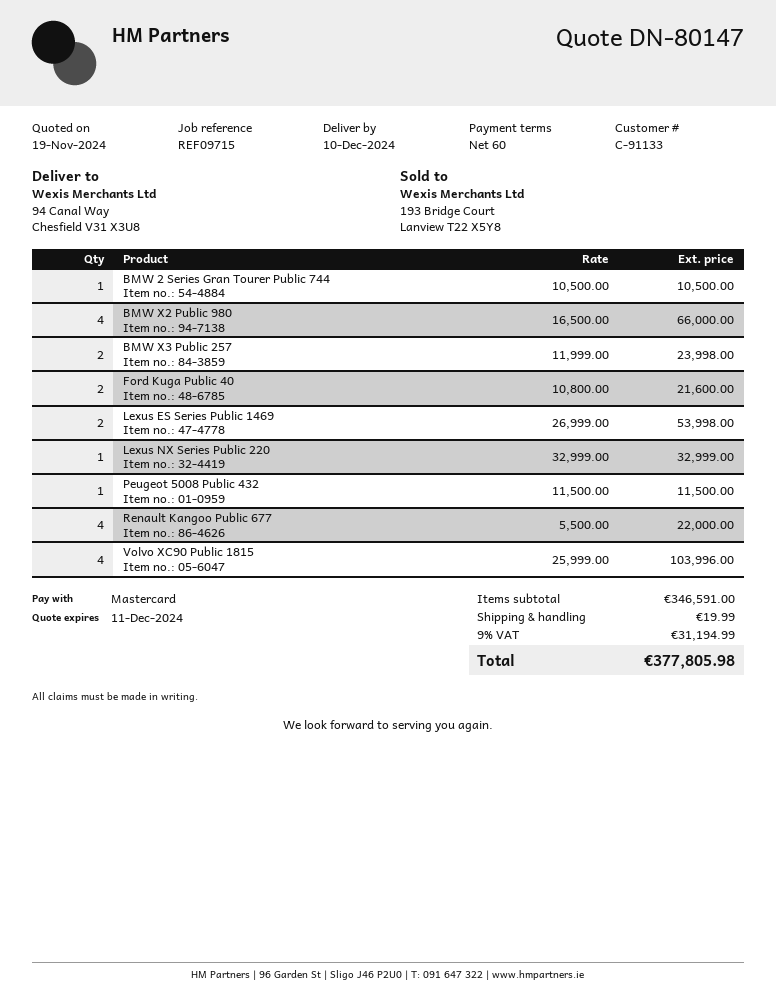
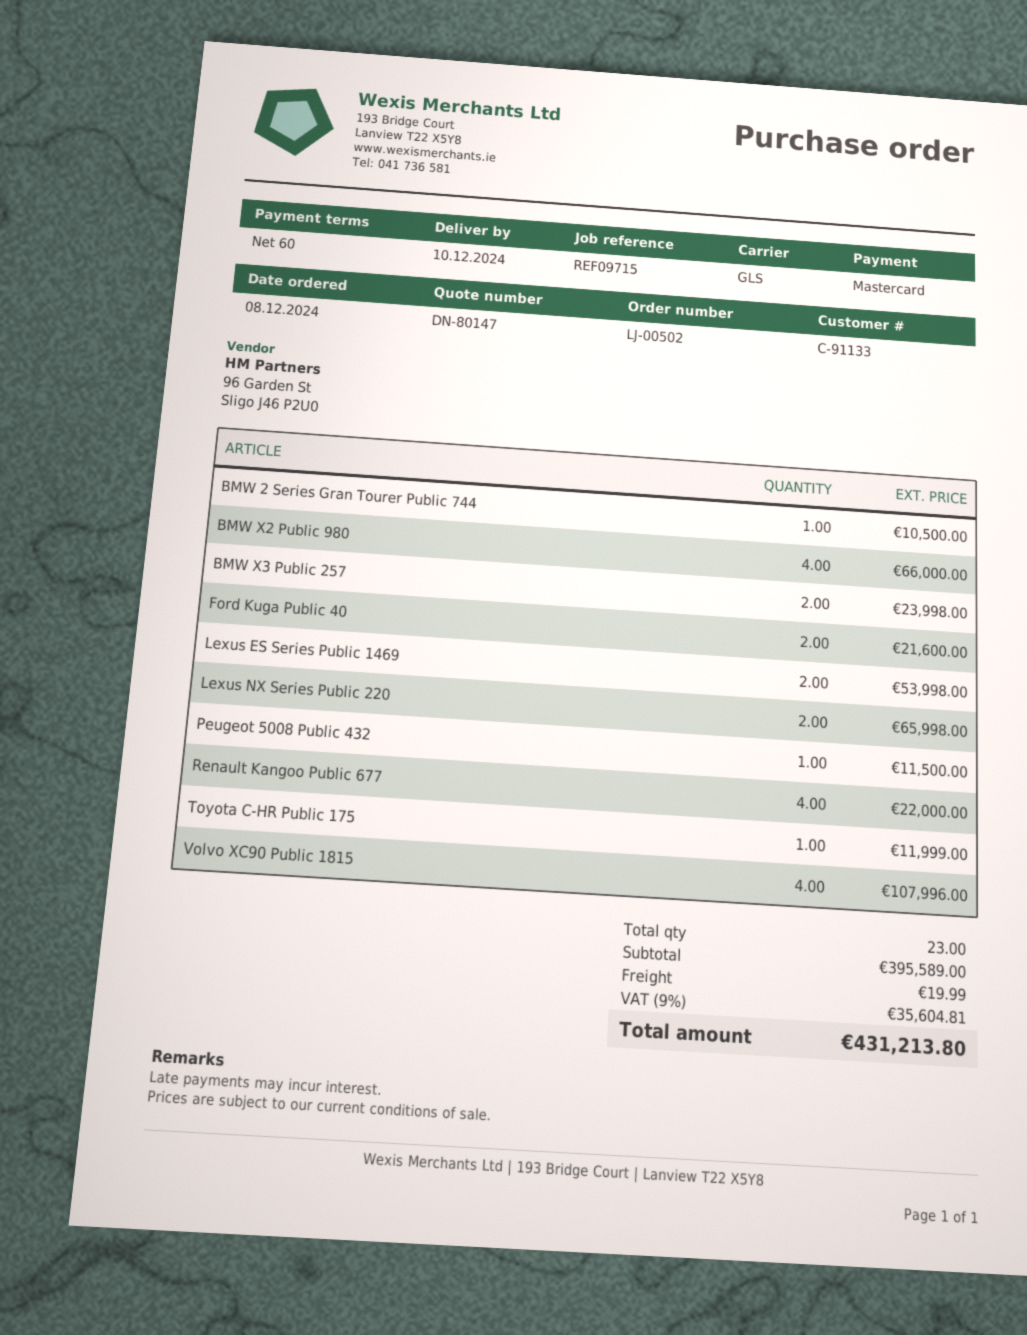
Lexus NX Series Public 220: 1 for 32999.00 -> 2 for 65998.00
Volvo XC90 Public 1815: 4 for 103996.00 -> 4 for 107996.00
Toyota C-HR Public 175: none -> 1 for 11999.00
subtotal: 346591.00 -> 395589.00
tax: 9% = 31194.99 -> 9% = 35604.81
total: 377805.98 -> 431213.80

